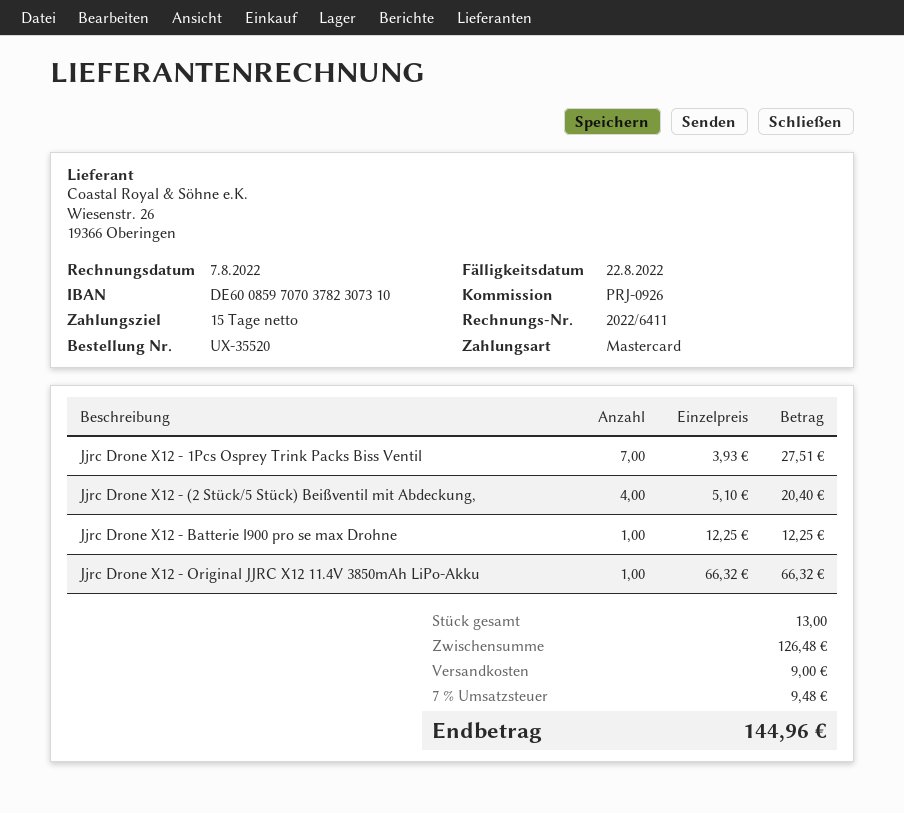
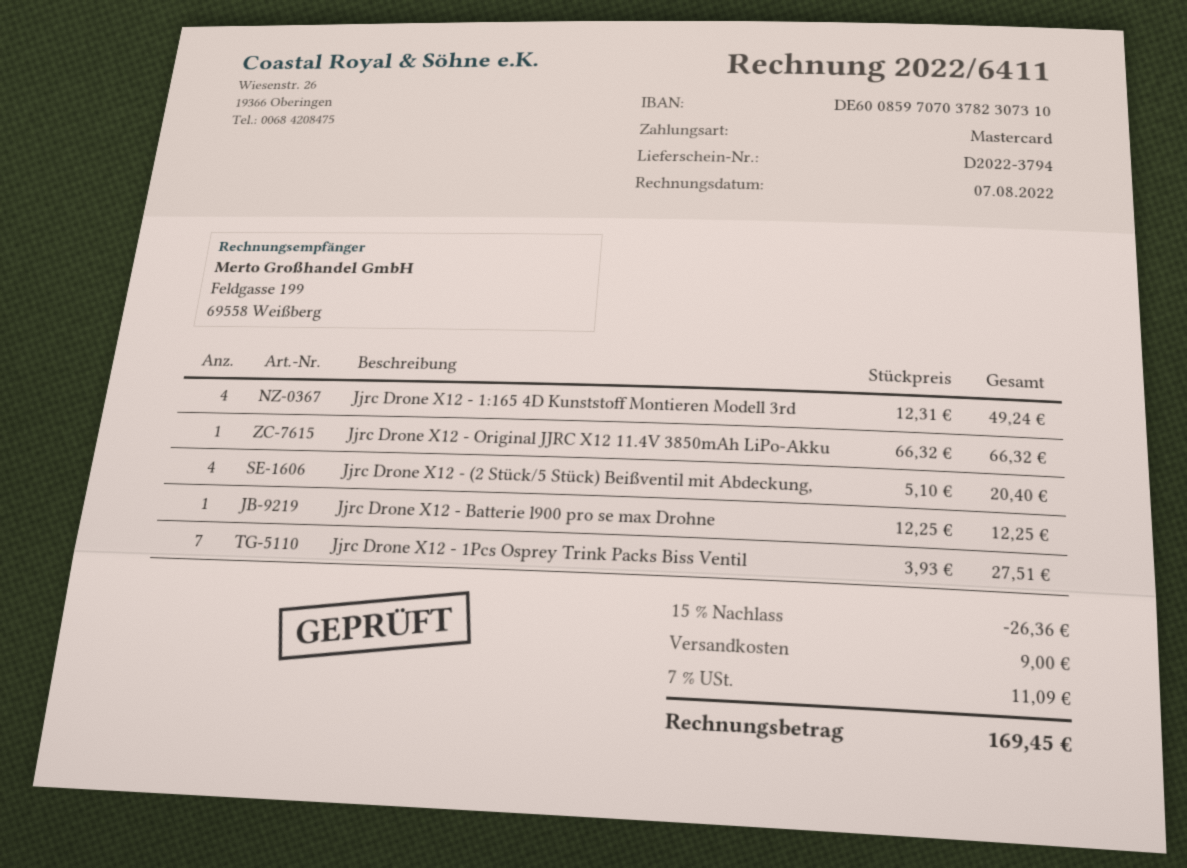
Jjrc Drone X12 - 1:165 4D Kunststoff Montieren Modell 3rd: none -> 4 x 12.31 = 49.24
discount: none -> 15% = 26.36
tax: 7% = 9.48 -> 7% = 11.09
total: 144.96 -> 169.45

